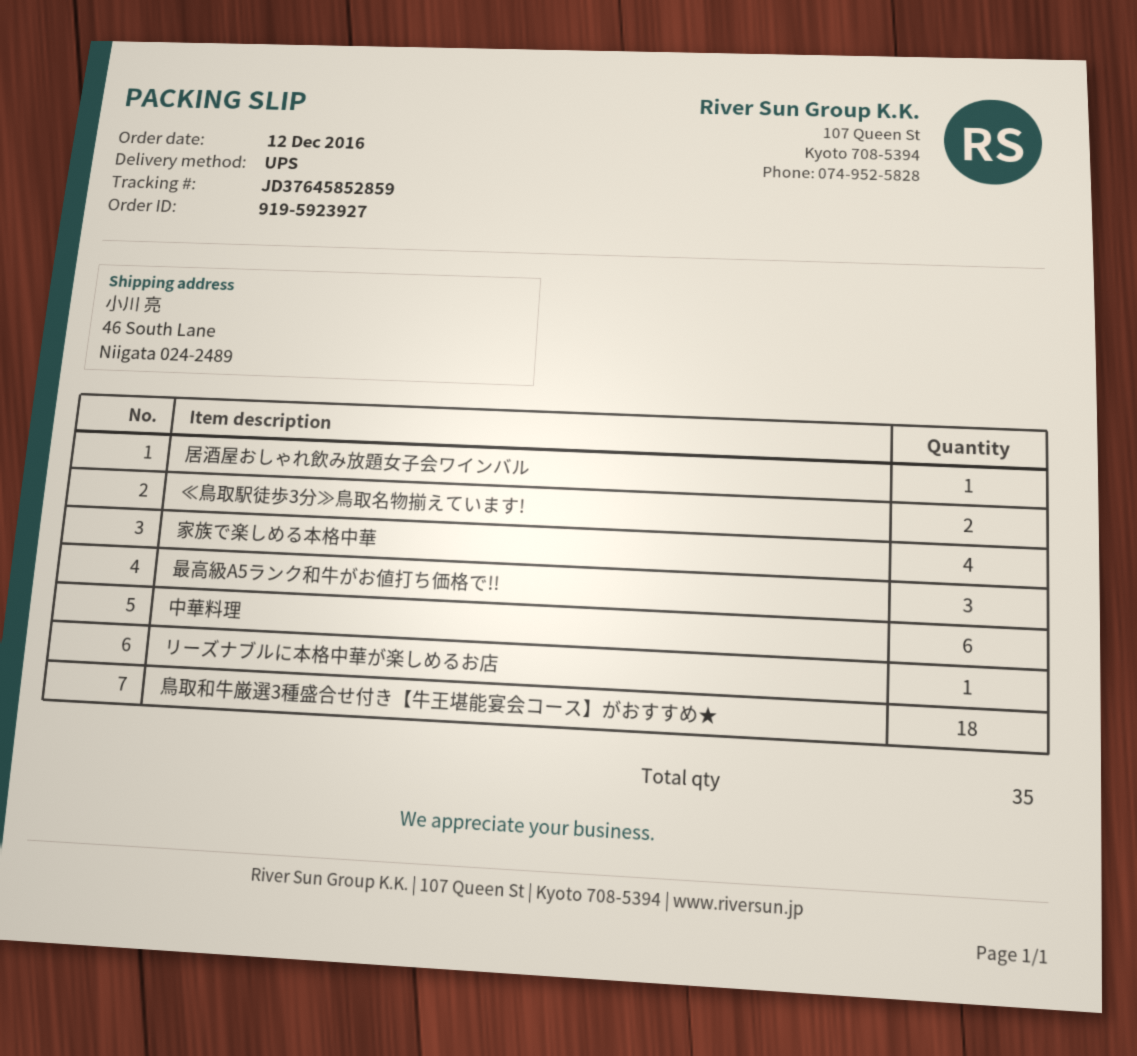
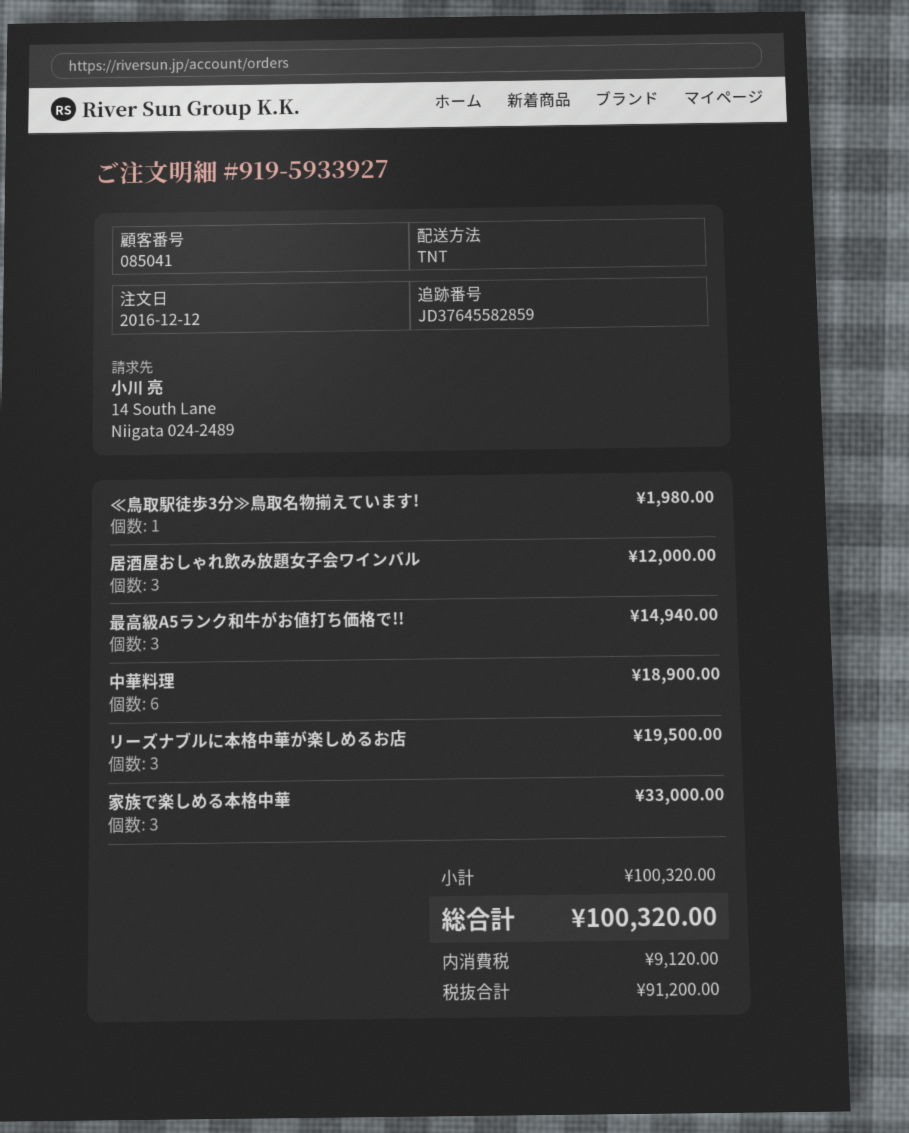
order number: 919-5923927 -> 919-5933927
shipping method: UPS -> TNT
tracking number: JD37645852859 -> JD37645582859
居酒屋おしゃれ飲み放題女子会ワインバル: 1 -> 3
≪鳥取駅徒歩3分≫鳥取名物揃えています!: 2 -> 1
家族で楽しめる本格中華: 4 -> 3
リーズナブルに本格中華が楽しめるお店: 1 -> 3
鳥取和牛厳選3種盛合せ付き【牛王堪能宴会コース】がおすすめ★: 18 -> none

